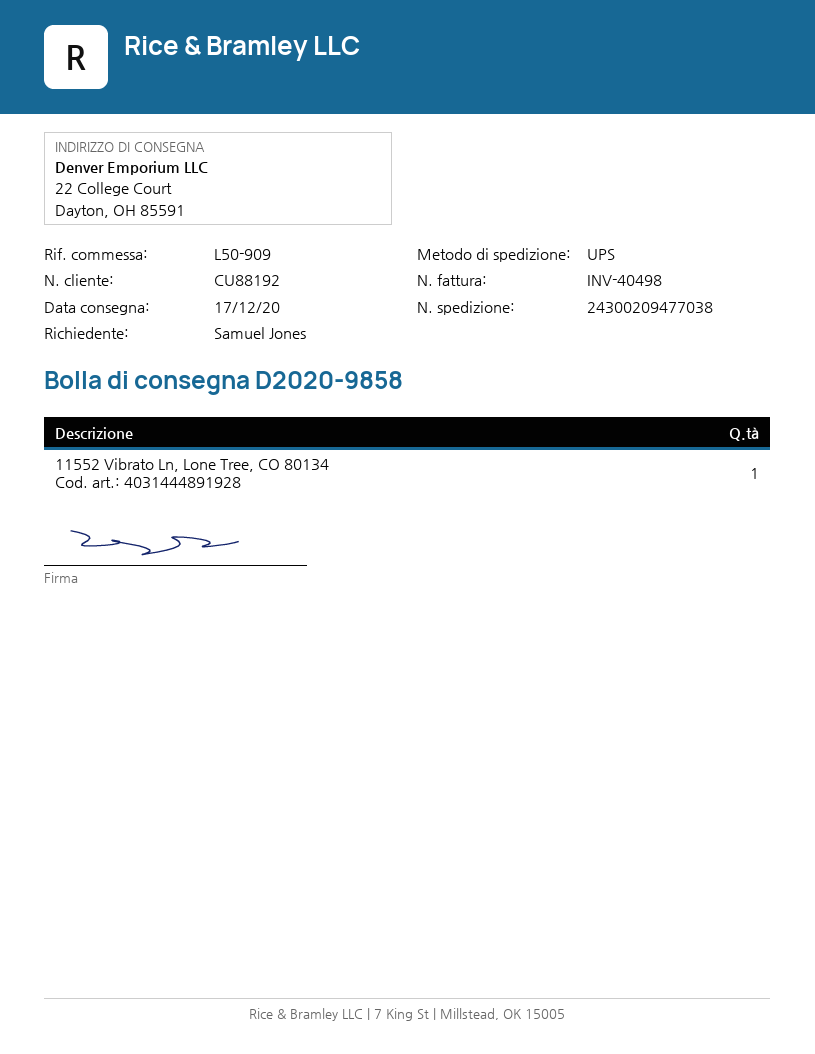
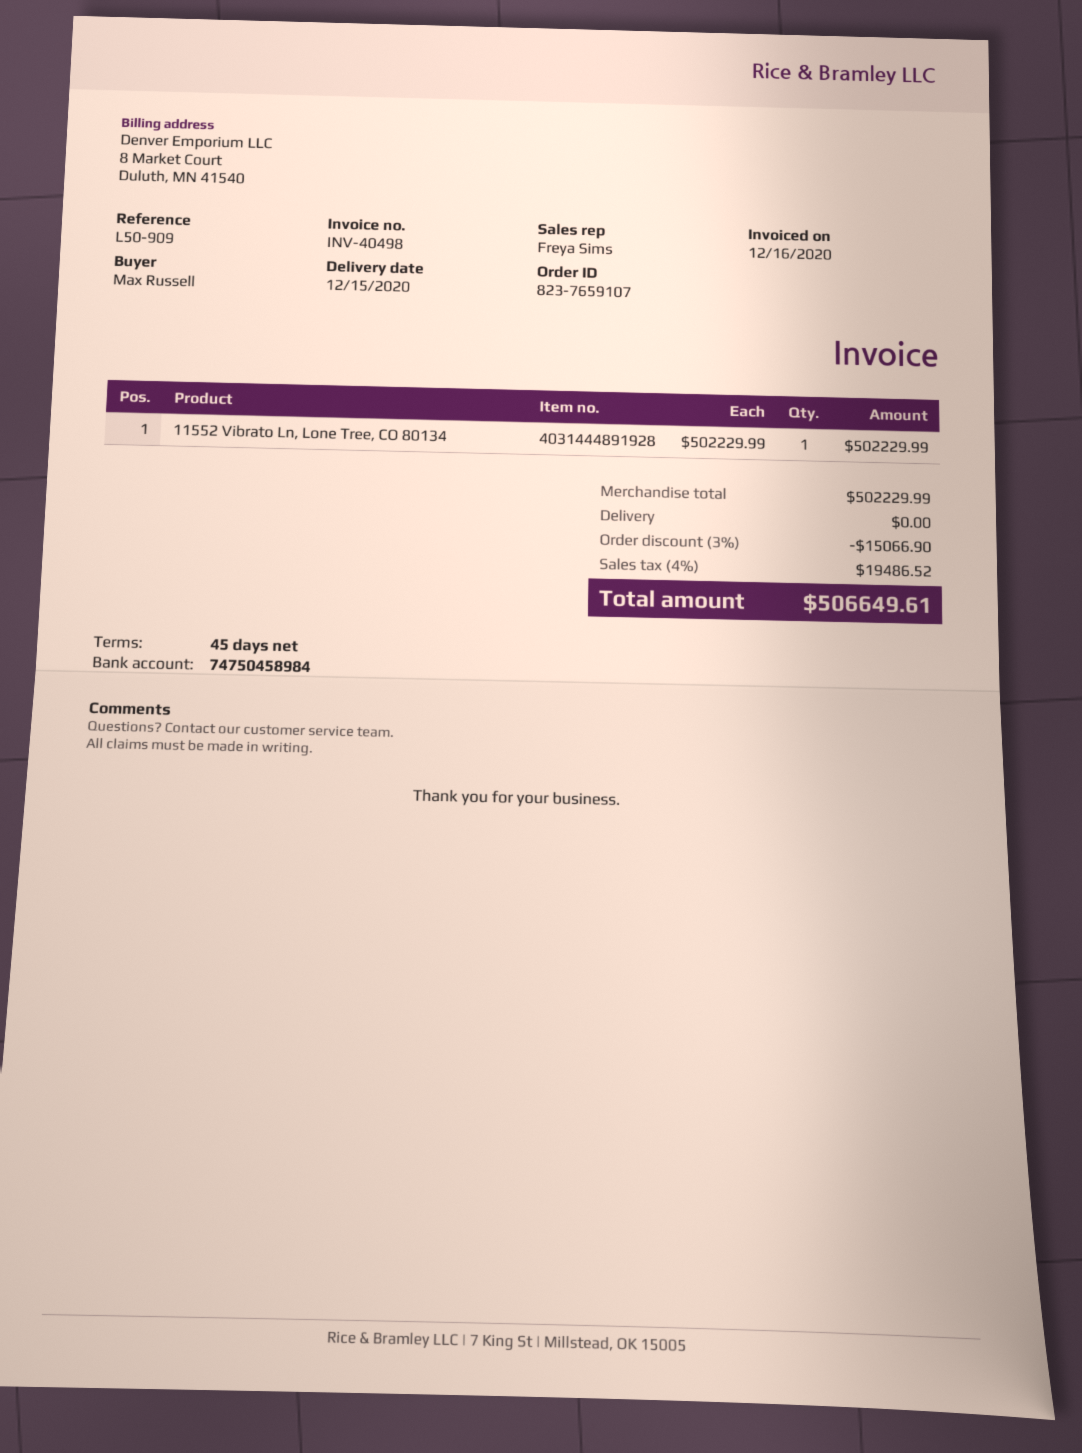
delivery date: 2020-12-17 -> 2020-12-15
ordered by: Samuel Jones -> Max Russell

